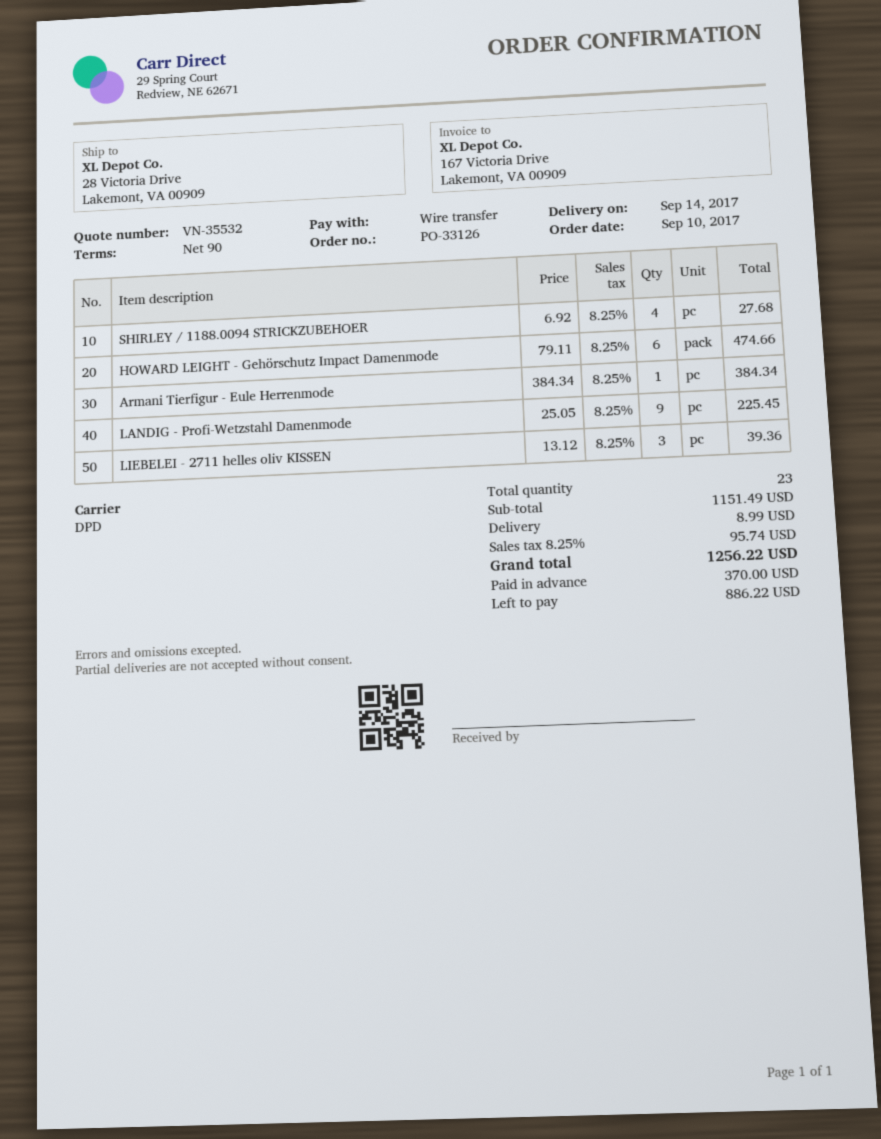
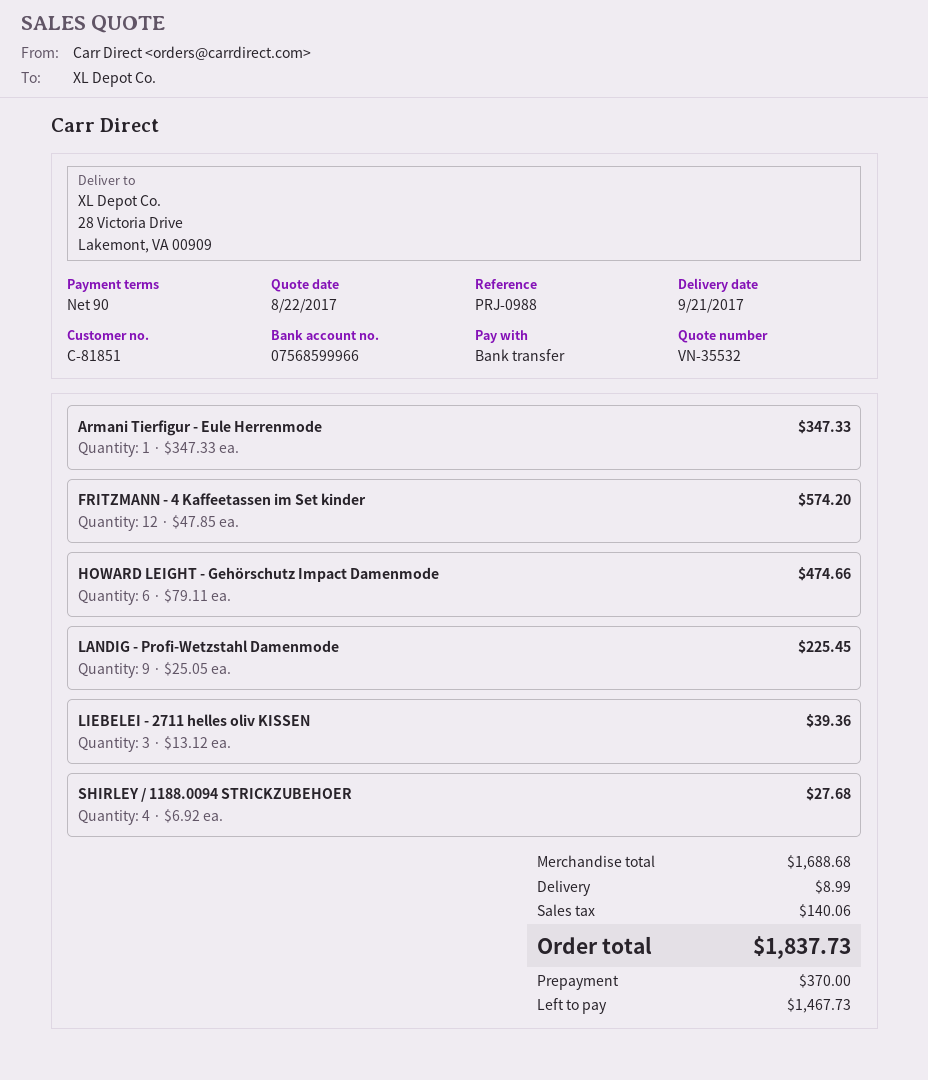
delivery date: 2017-09-14 -> 2017-09-21
Armani Tierfigur - Eule Herrenmode: 1 x 384.34 = 384.34 -> 1 x 347.33 = 347.33
FRITZMANN - 4 Kaffeetassen im Set kinder: none -> 12 x 47.85 = 574.20
subtotal: 1151.49 -> 1688.68
tax: 95.74 -> 140.06
total: 1256.22 -> 1837.73
balance: 886.22 -> 1467.73

